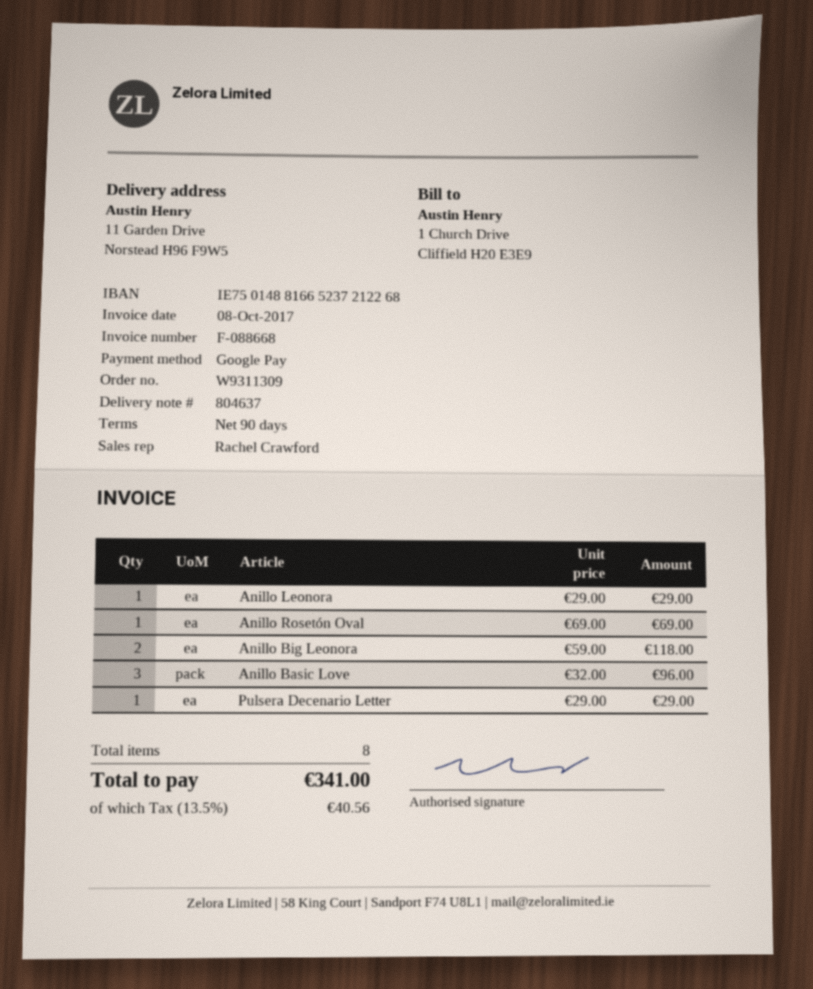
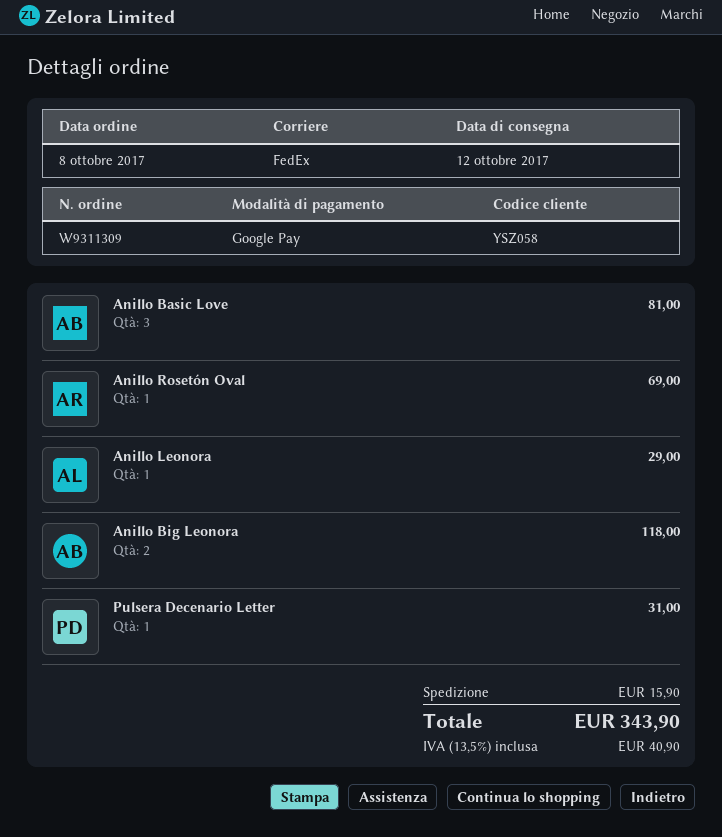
Anillo Basic Love: 3 for 96.00 -> 3 for 81.00
Pulsera Decenario Letter: 1 for 29.00 -> 1 for 31.00
shipping: none -> 15.90
tax: 13.5% = 40.56 -> 13.5% = 40.90
total: 341.00 -> 343.90

